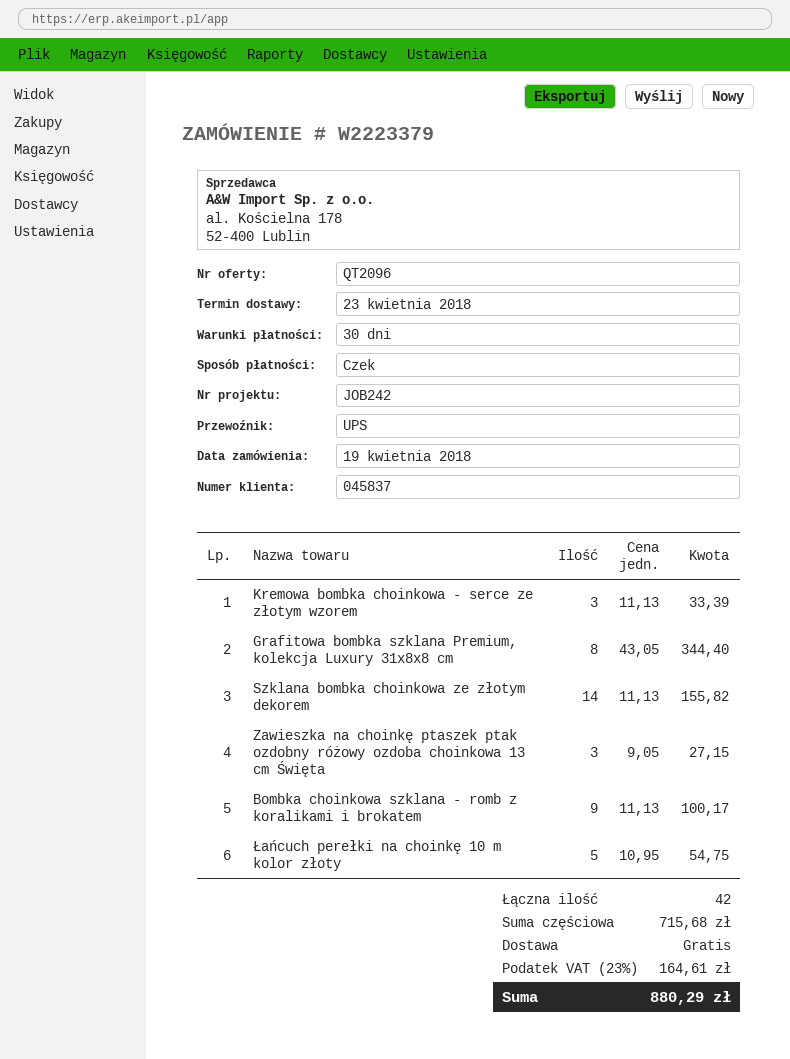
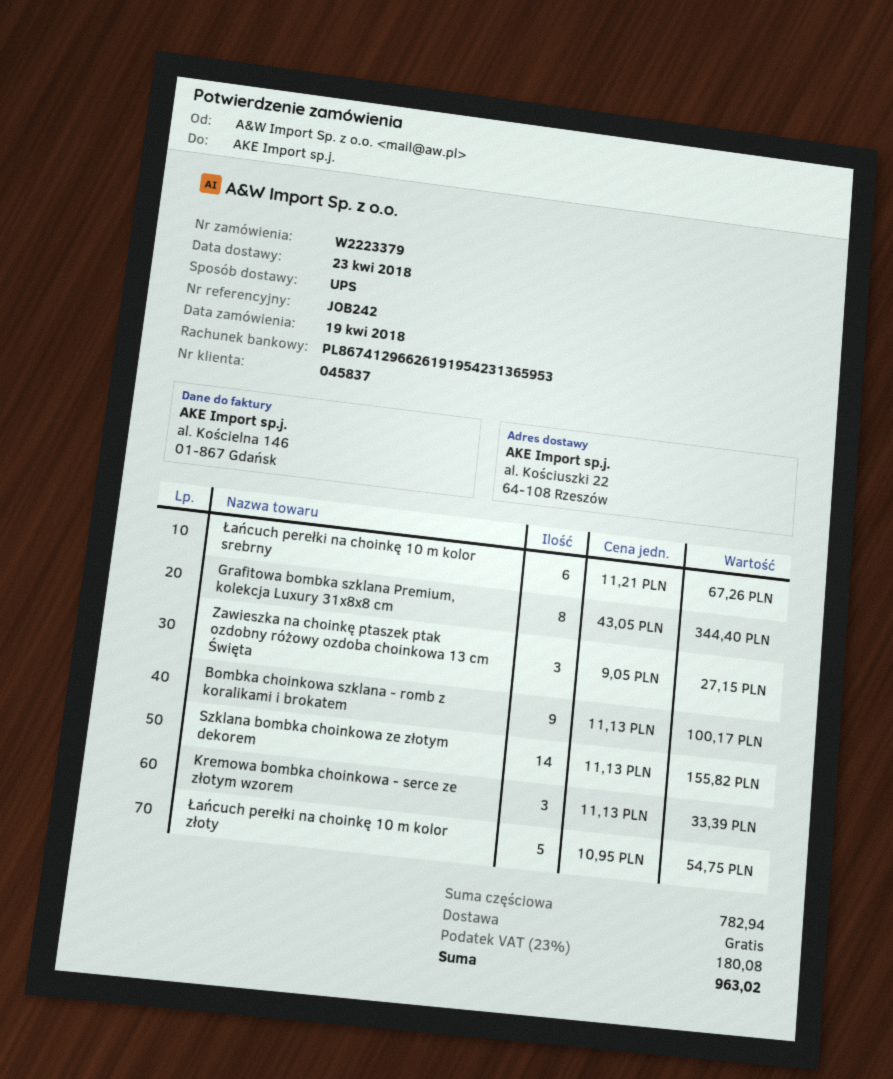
Łańcuch perełki na choinkę 10 m kolor srebrny: none -> 6 x 11.21 = 67.26
subtotal: 715.68 -> 782.94
tax: 23% = 164.61 -> 23% = 180.08
total: 880.29 -> 963.02

